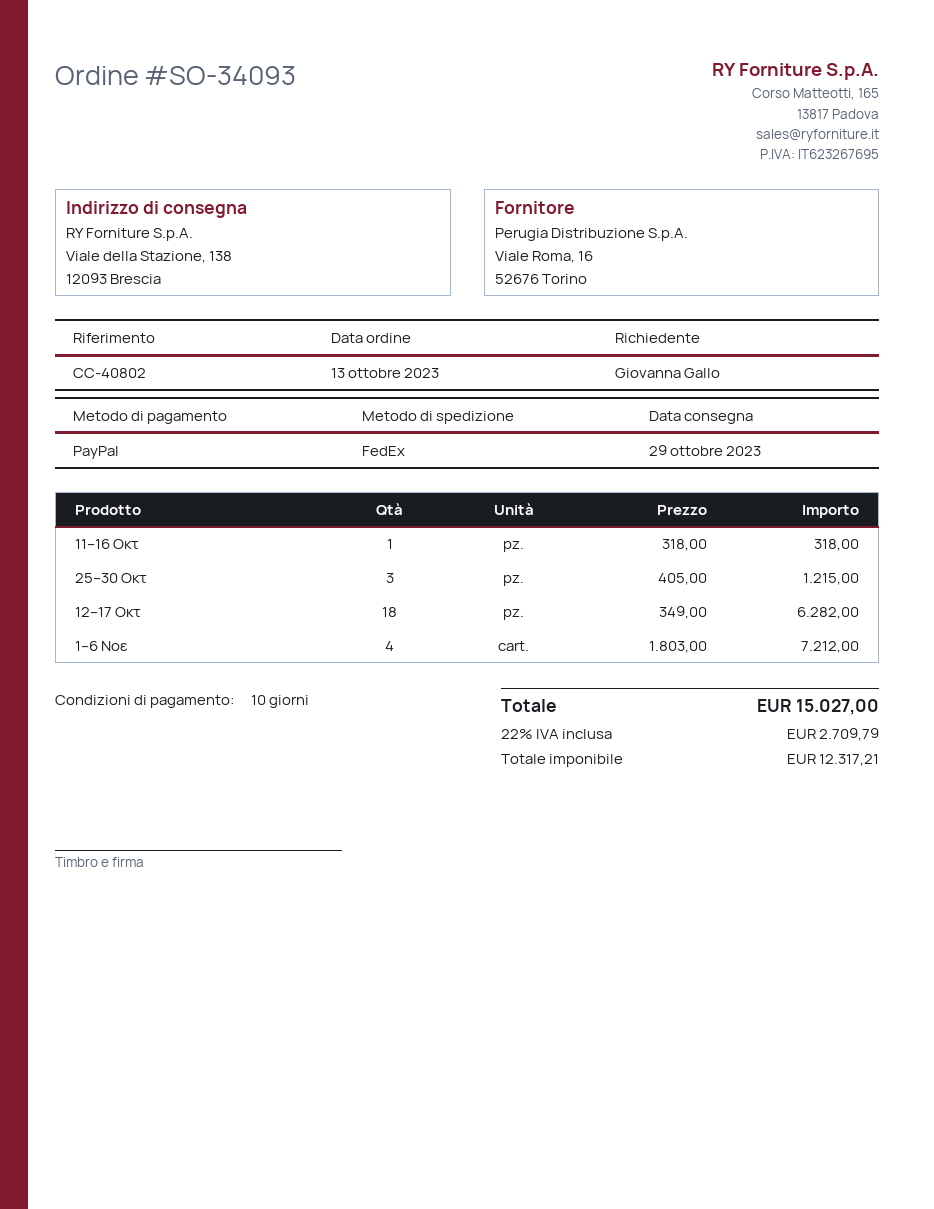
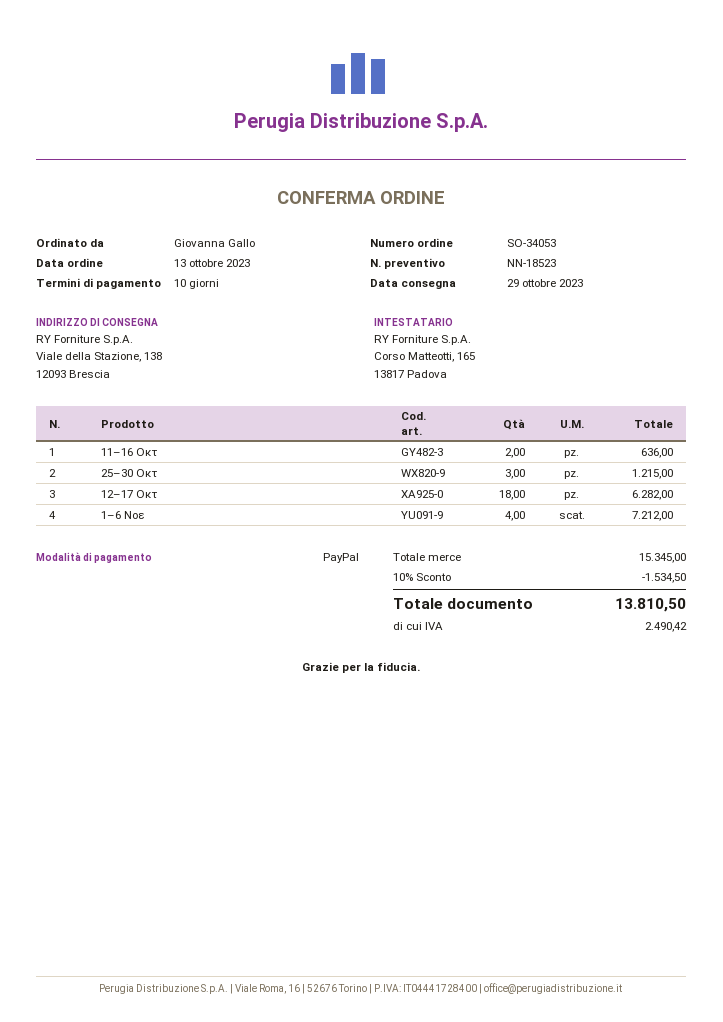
order number: SO-34093 -> SO-34053
11–16 Οκτ: 1 for 318.00 -> 2 for 636.00
discount: none -> 10% = 1534.50
tax: 2709.79 -> 2490.42
total: 15027.00 -> 13810.50

